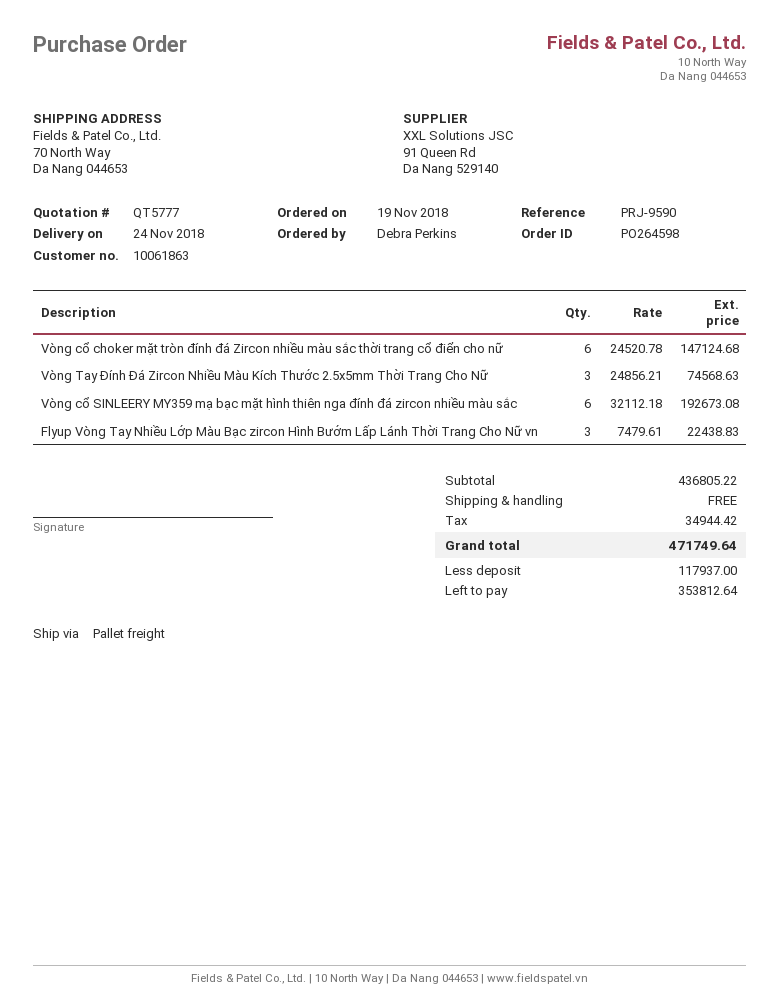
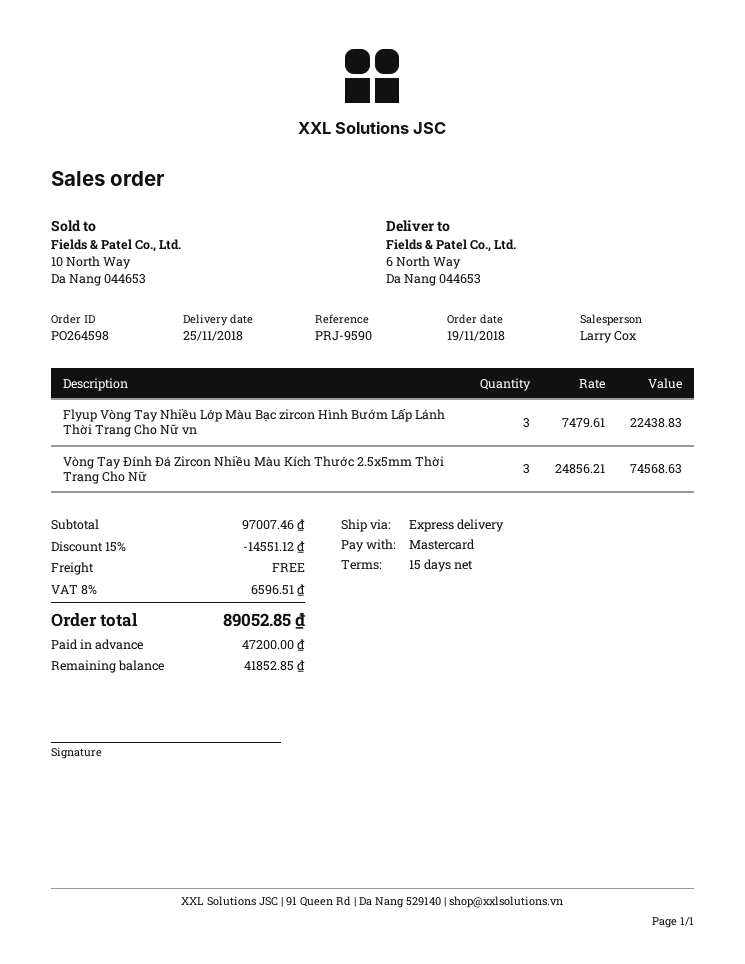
delivery date: 2018-11-24 -> 2018-11-25
shipping method: pallet freight -> express
ship to: 70 North Way, Da Nang 044653 -> 6 North Way, Da Nang 044653
Vòng cổ choker mặt tròn đính đá Zircon nhiều màu sắc thời trang cổ điển cho nữ: 6 x 24520.78 = 147124.68 -> none
Vòng cổ SINLEERY MY359 mạ bạc mặt hình thiên nga đính đá zircon nhiều màu sắc: 6 x 32112.18 = 192673.08 -> none
subtotal: 436805.22 -> 97007.46
discount: none -> 15% = 14551.12
tax: 34944.42 -> 6596.51
total: 471749.64 -> 89052.85
deposit: 117937.00 -> 47200.00
balance: 353812.64 -> 41852.85

